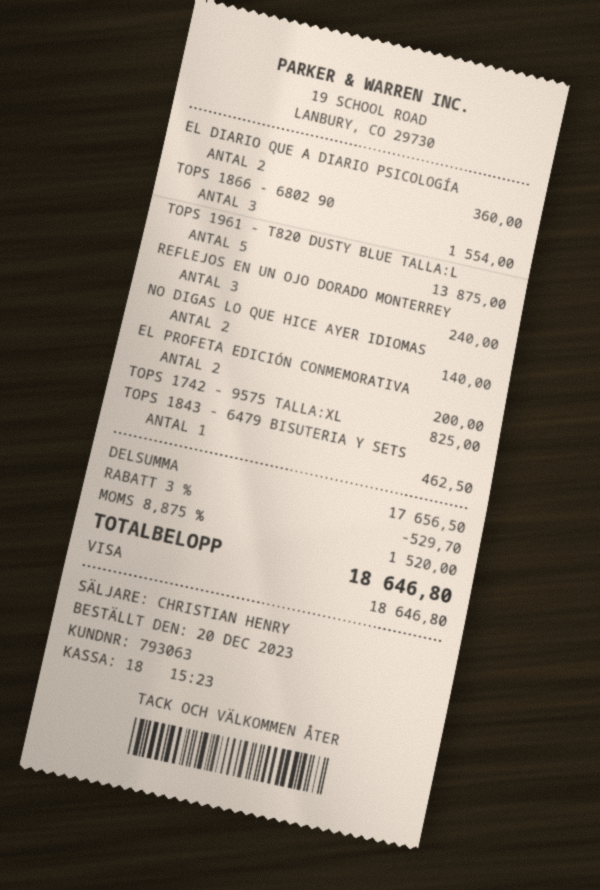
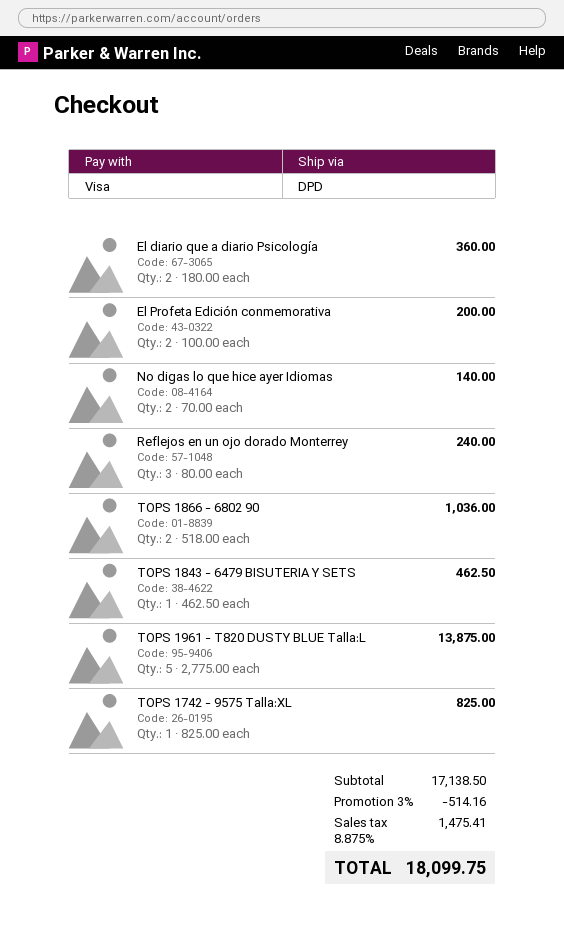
TOPS 1866 - 6802 90: 3 for 1554.00 -> 2 for 1036.00
subtotal: 17656.50 -> 17138.50
discount: 3% = 529.70 -> 3% = 514.16
tax: 8.875% = 1520.00 -> 8.875% = 1475.41
total: 18646.80 -> 18099.75

